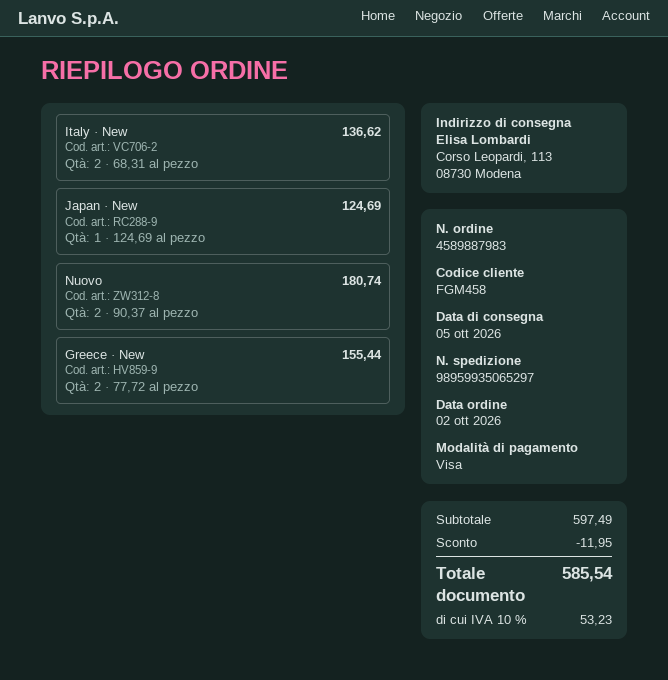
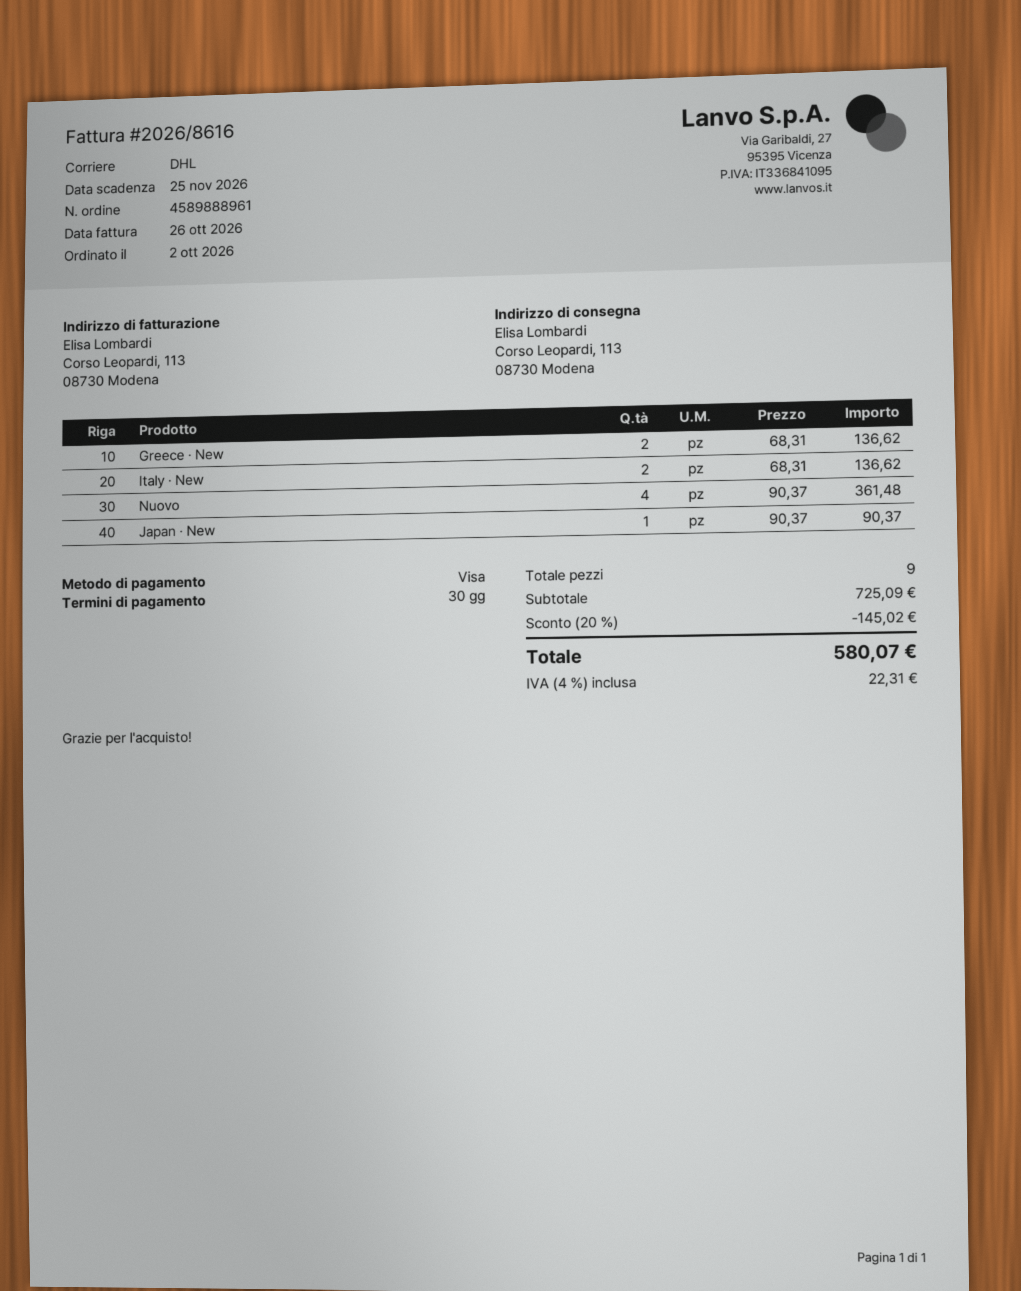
order number: 4589887983 -> 4589888961
Japan · New: 1 x 124.69 = 124.69 -> 1 x 90.37 = 90.37
Nuovo: 2 x 90.37 = 180.74 -> 4 x 90.37 = 361.48
Greece · New: 2 x 77.72 = 155.44 -> 2 x 68.31 = 136.62
subtotal: 597.49 -> 725.09
discount: 11.95 -> 145.02
tax: 10% = 53.23 -> 4% = 22.31
total: 585.54 -> 580.07

